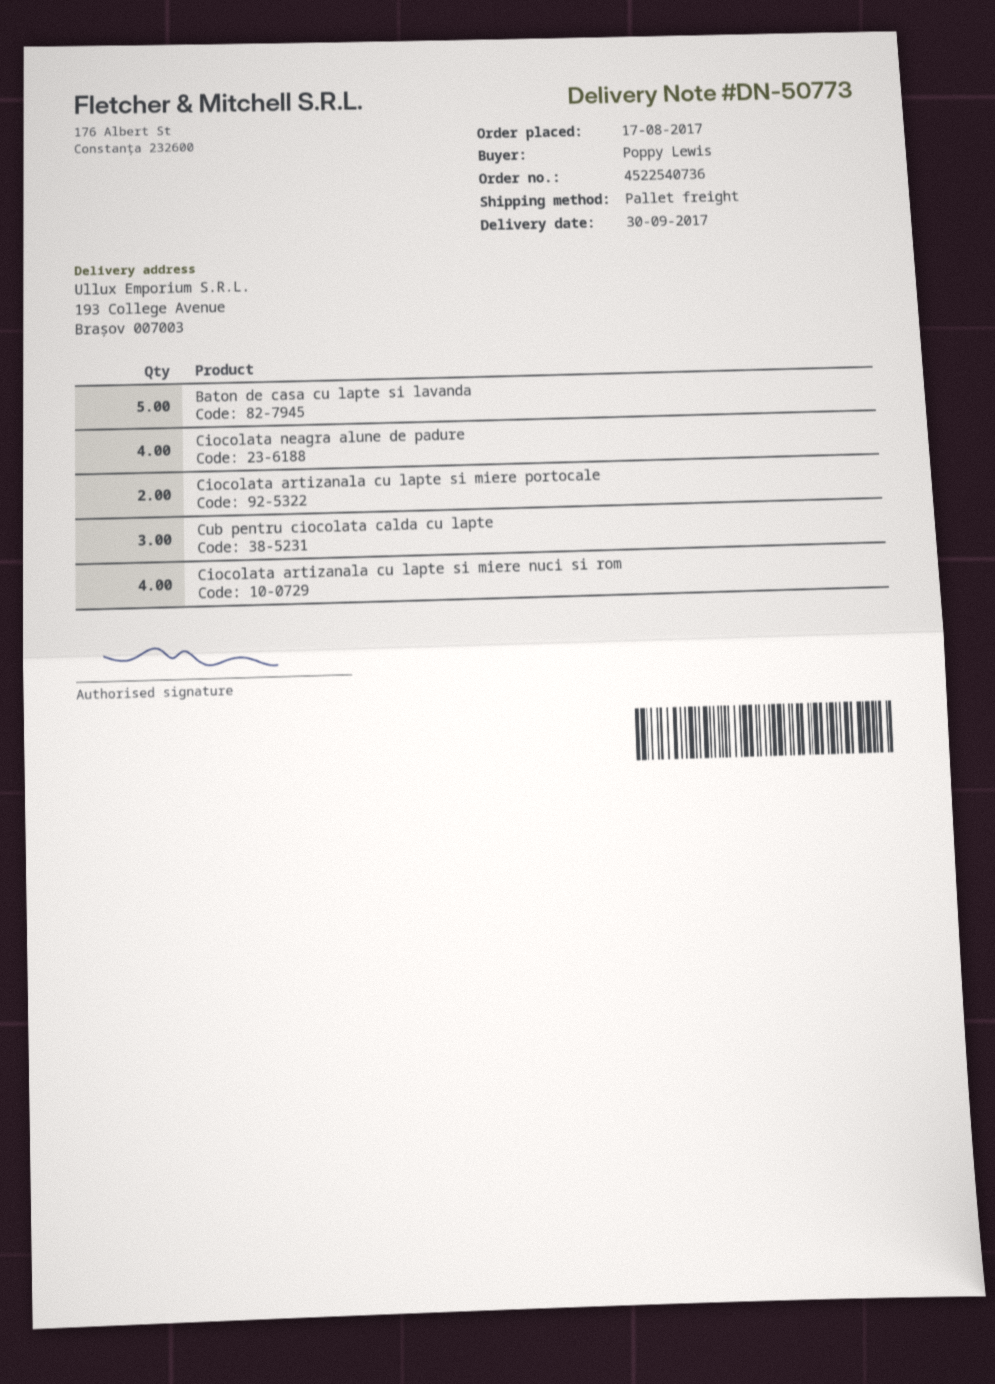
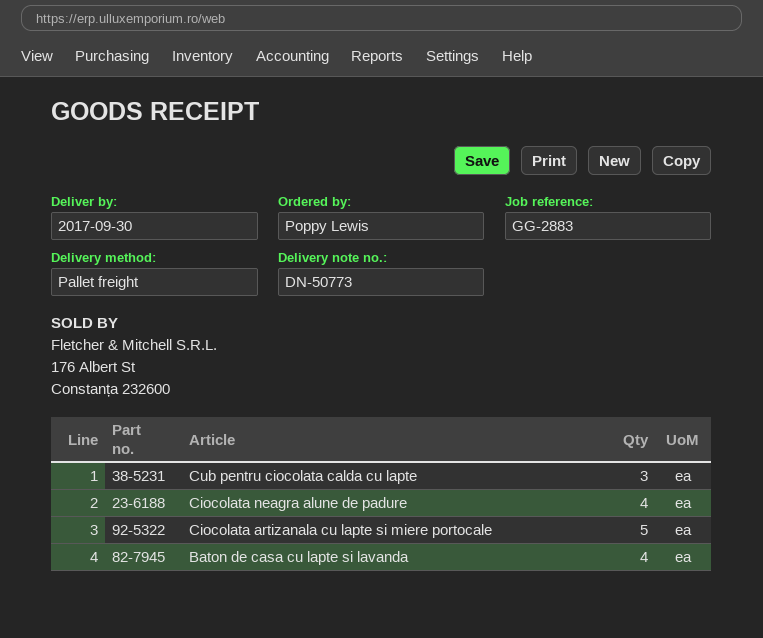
Baton de casa cu lapte si lavanda: 5 -> 4
Ciocolata artizanala cu lapte si miere portocale: 2 -> 5
Ciocolata artizanala cu lapte si miere nuci si rom: 4 -> none

